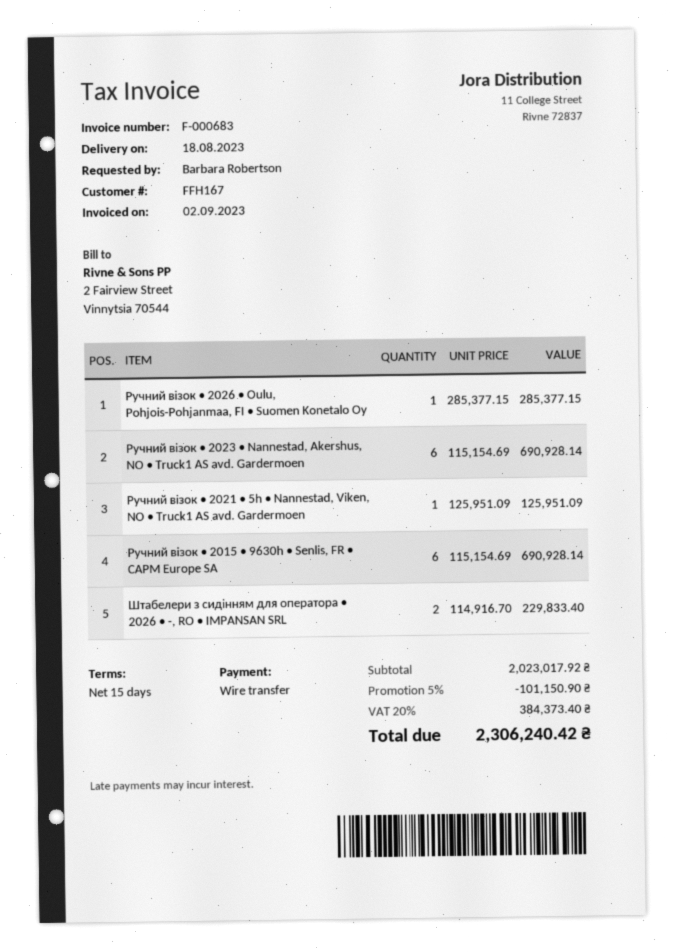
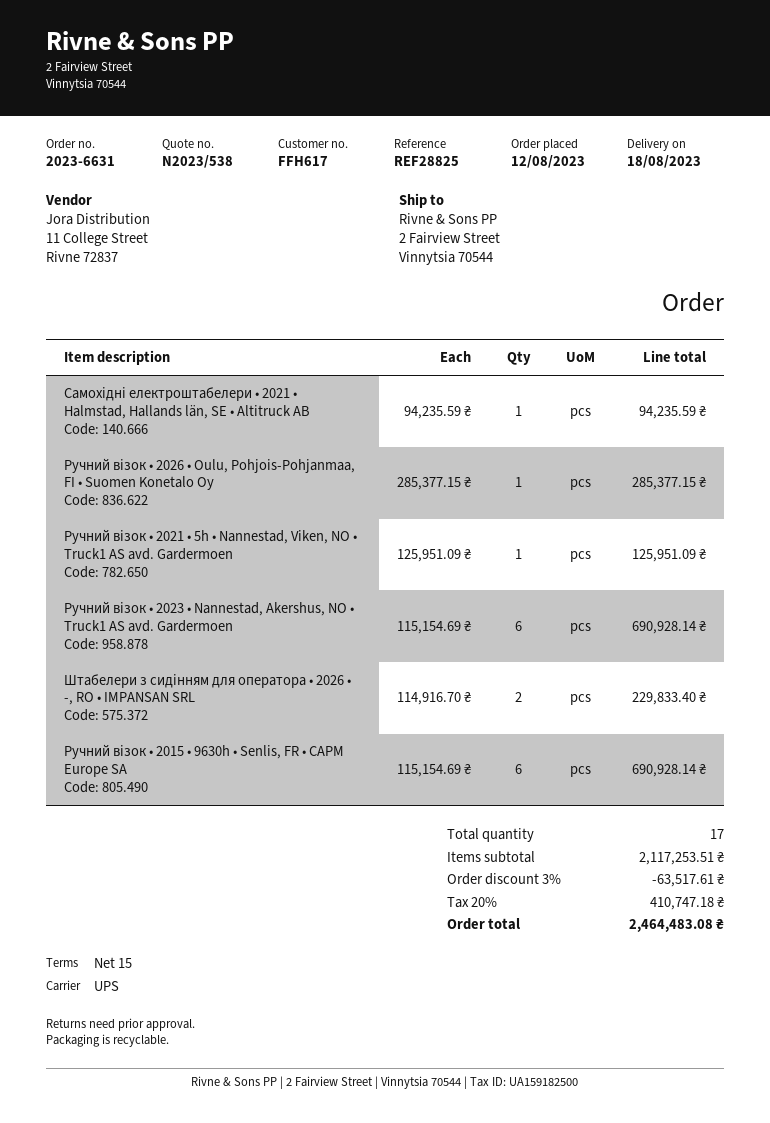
customer number: FFH167 -> FFH617
Самохідні електроштабелери • 2021 • Halmstad, Hallands län, SE • Altitruck AB: none -> 1 x 94235.59 = 94235.59
subtotal: 2023017.92 -> 2117253.51
discount: 5% = 101150.90 -> 3% = 63517.61
tax: 20% = 384373.40 -> 20% = 410747.18
total: 2306240.42 -> 2464483.08

